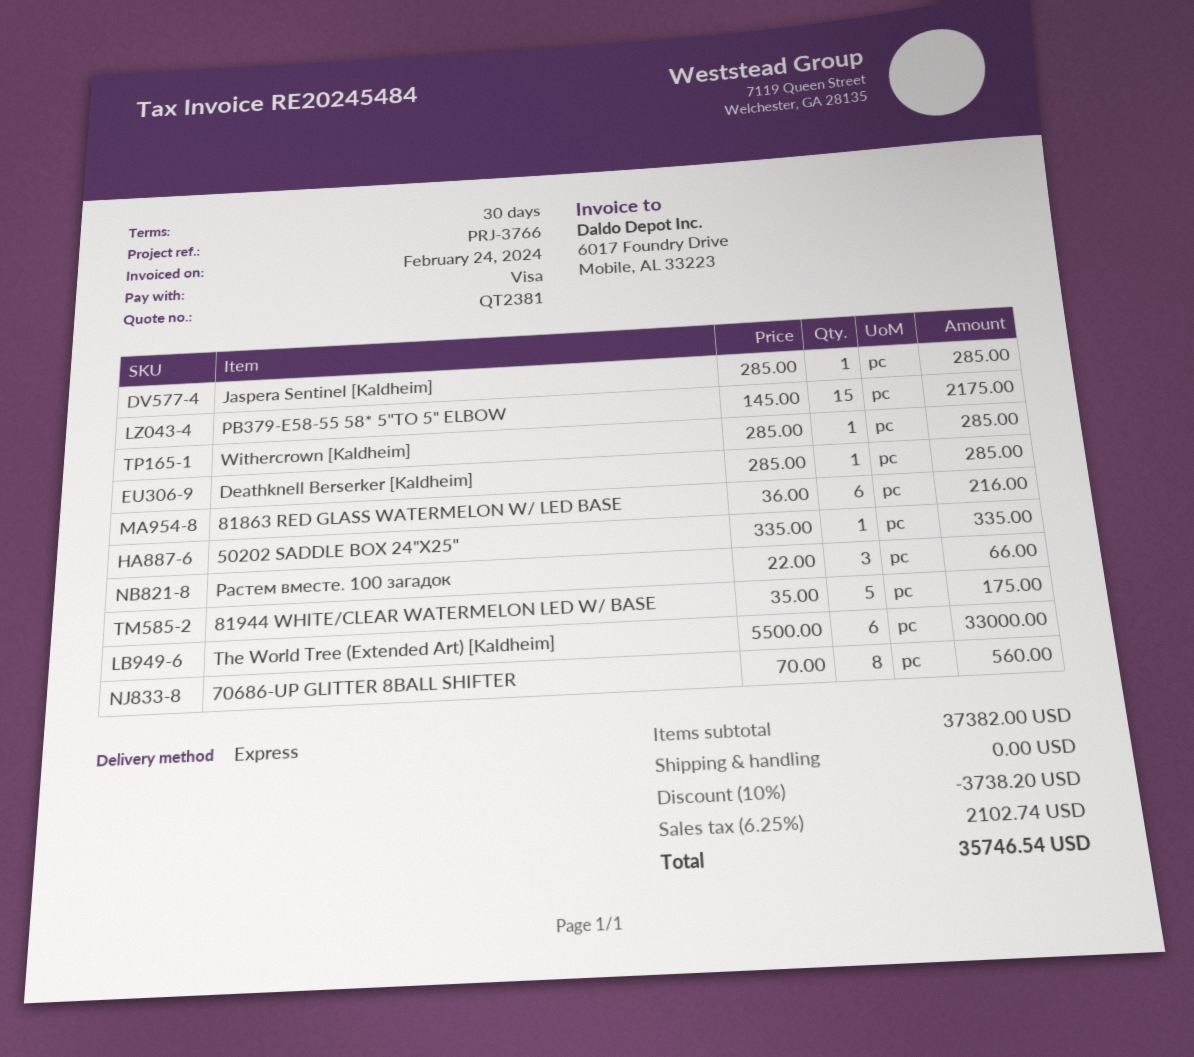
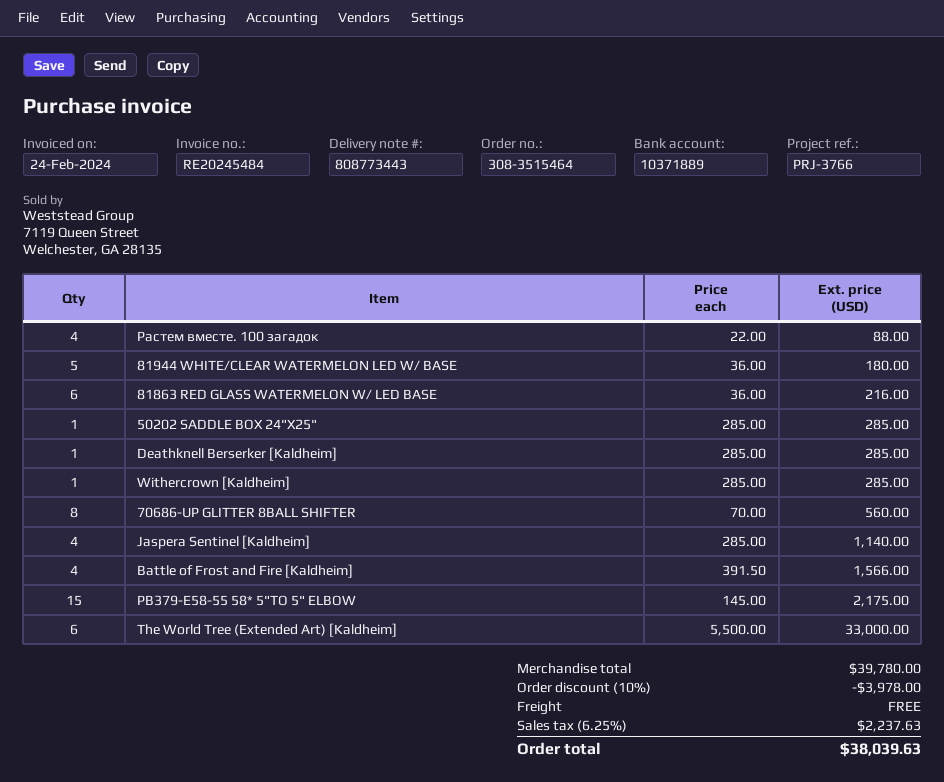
Jaspera Sentinel [Kaldheim]: 1 x 285.00 = 285.00 -> 4 x 285.00 = 1140.00
50202 SADDLE BOX 24"X25": 1 x 335.00 = 335.00 -> 1 x 285.00 = 285.00
Растем вместе. 100 загадок: 3 x 22.00 = 66.00 -> 4 x 22.00 = 88.00
81944 WHITE/CLEAR WATERMELON LED W/ BASE: 5 x 35.00 = 175.00 -> 5 x 36.00 = 180.00
Battle of Frost and Fire [Kaldheim]: none -> 4 x 391.50 = 1566.00
subtotal: 37382.00 -> 39780.00
discount: 10% = 3738.20 -> 10% = 3978.00
tax: 6.25% = 2102.74 -> 6.25% = 2237.63
total: 35746.54 -> 38039.63

